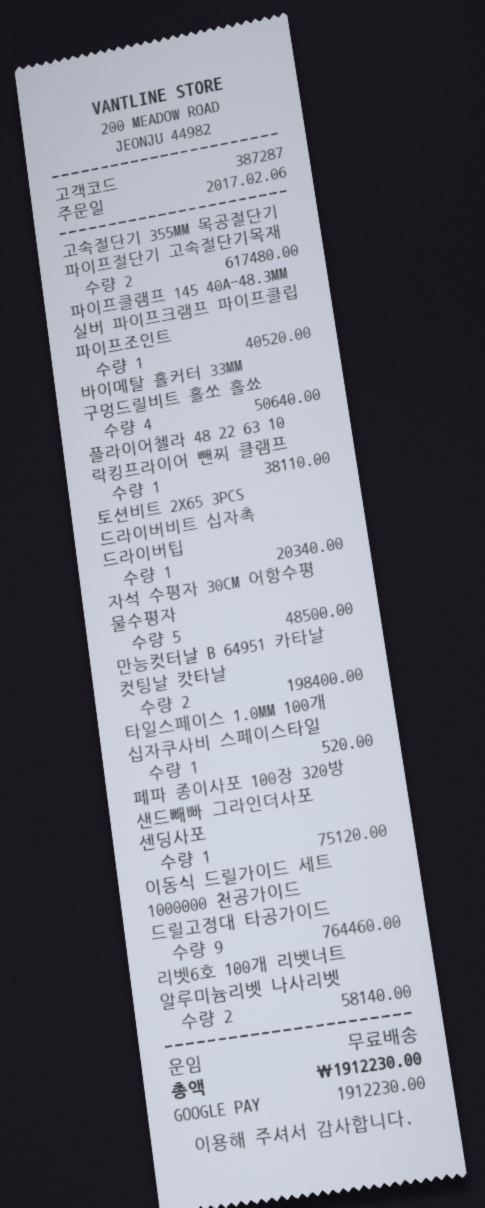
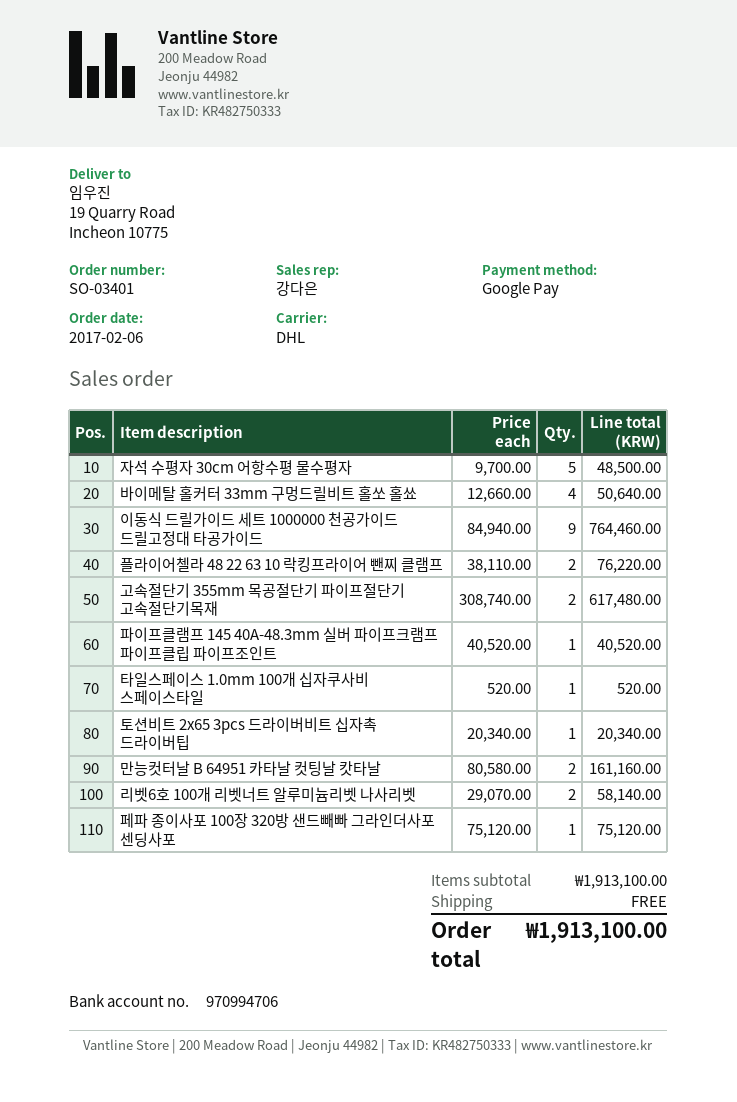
플라이어첼라 48 22 63 10 락킹프라이어 뺀찌 클램프: 1 for 38110.00 -> 2 for 76220.00
만능컷터날 B 64951 카타날 컷팅날 캇타날: 2 for 198400.00 -> 2 for 161160.00
total: 1912230.00 -> 1913100.00

